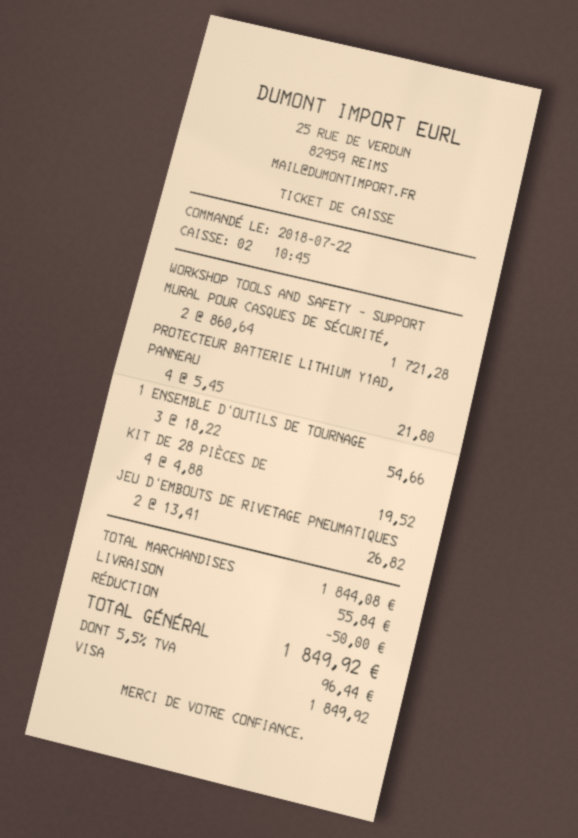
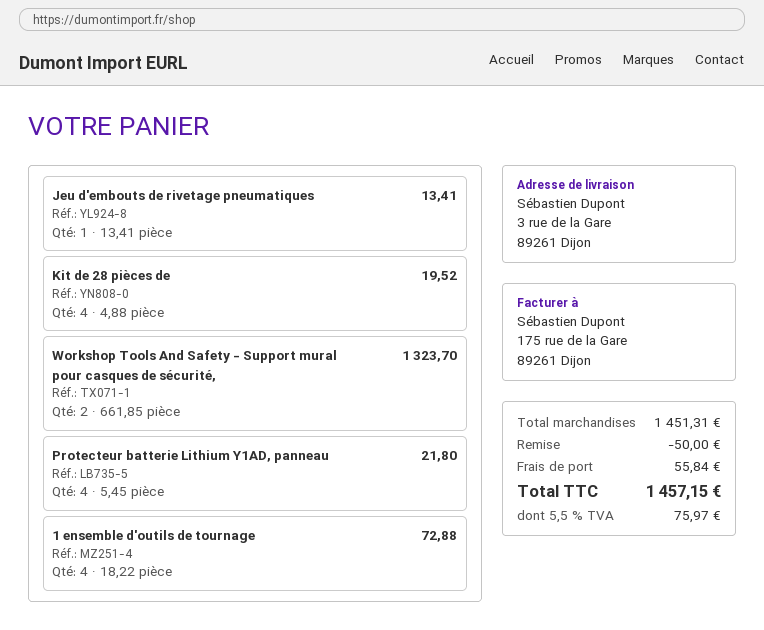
WORKSHOP TOOLS AND SAFETY - SUPPORT MURAL POUR CASQUES DE SÉCURITÉ,: 2 x 860.64 = 1721.28 -> 2 x 661.85 = 1323.70
1 ENSEMBLE D'OUTILS DE TOURNAGE: 3 x 18.22 = 54.66 -> 4 x 18.22 = 72.88
JEU D'EMBOUTS DE RIVETAGE PNEUMATIQUES: 2 x 13.41 = 26.82 -> 1 x 13.41 = 13.41
subtotal: 1844.08 -> 1451.31
tax: 5.5% = 96.44 -> 5.5% = 75.97
total: 1849.92 -> 1457.15

